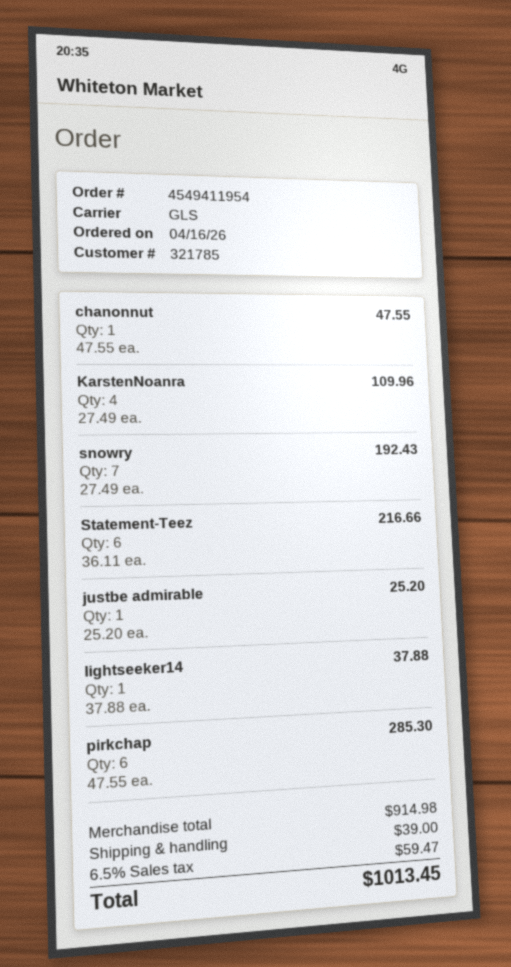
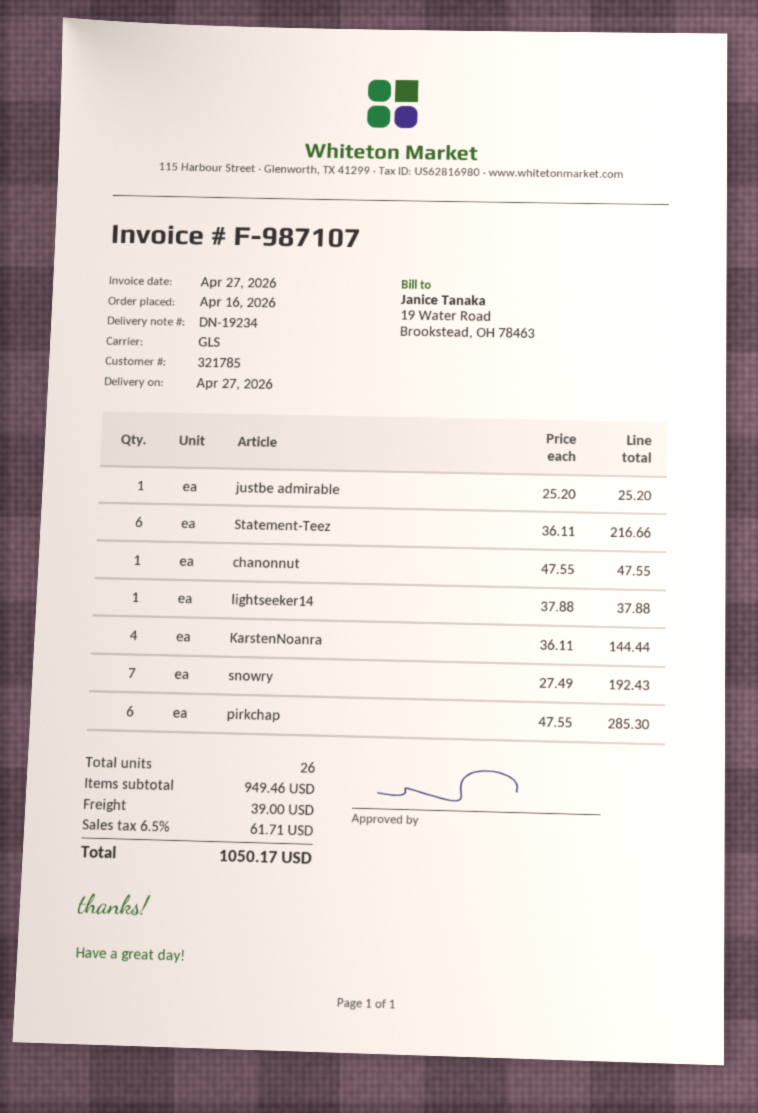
KarstenNoanra: 4 x 27.49 = 109.96 -> 4 x 36.11 = 144.44
subtotal: 914.98 -> 949.46
tax: 6.5% = 59.47 -> 6.5% = 61.71
total: 1013.45 -> 1050.17

